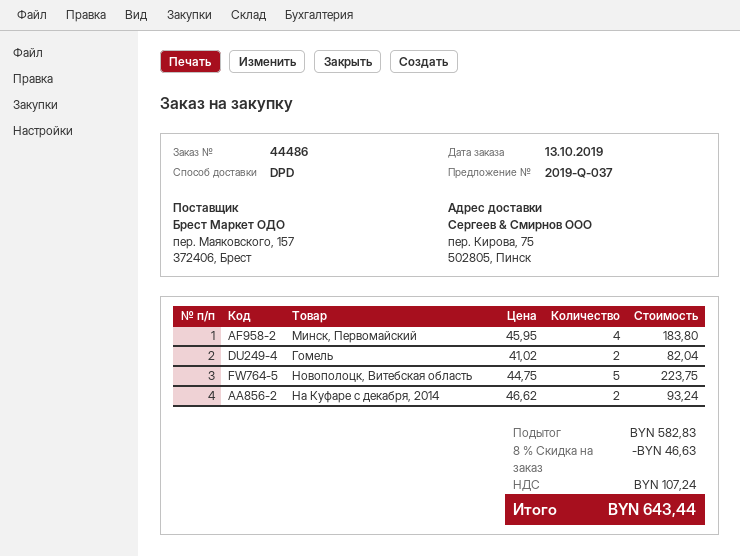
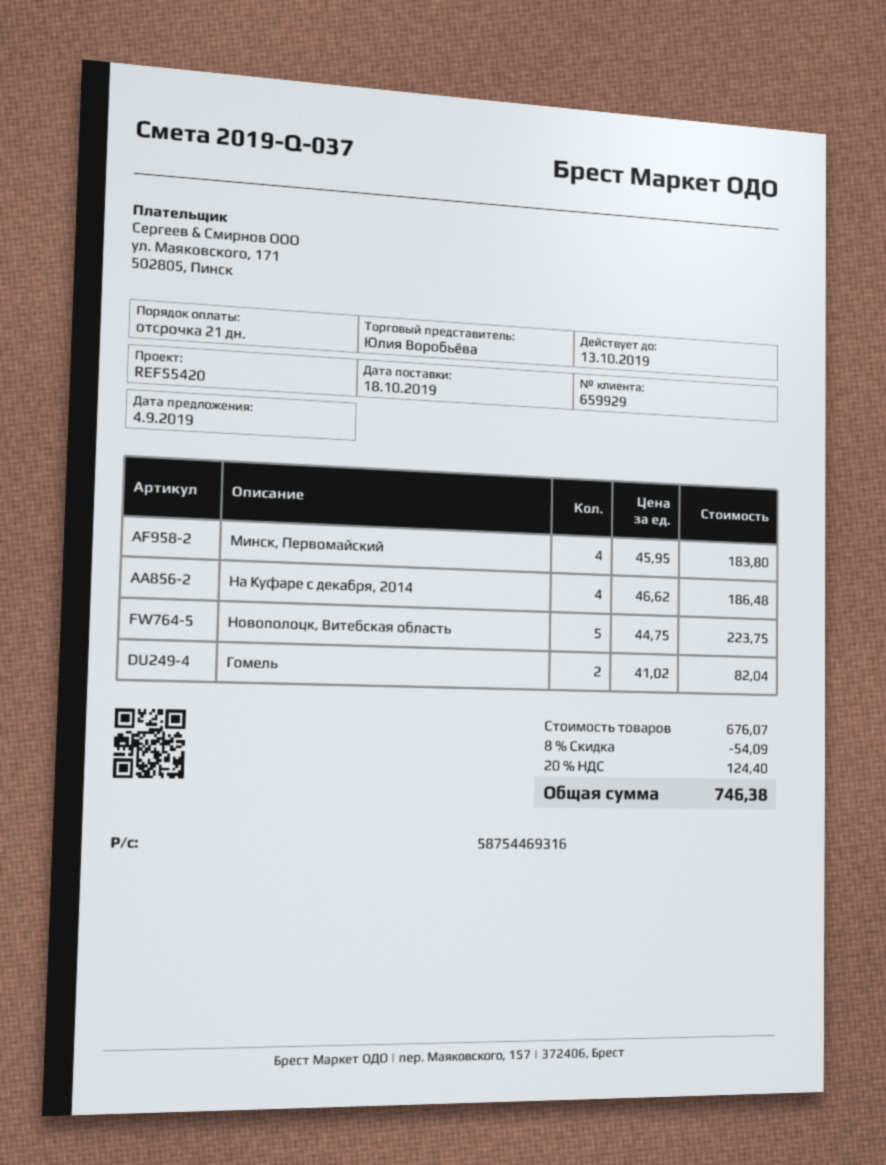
На Куфаре с декабря, 2014: 2 x 46.62 = 93.24 -> 4 x 46.62 = 186.48
subtotal: 582.83 -> 676.07
discount: 8% = 46.63 -> 8% = 54.09
tax: 107.24 -> 124.40
total: 643.44 -> 746.38

